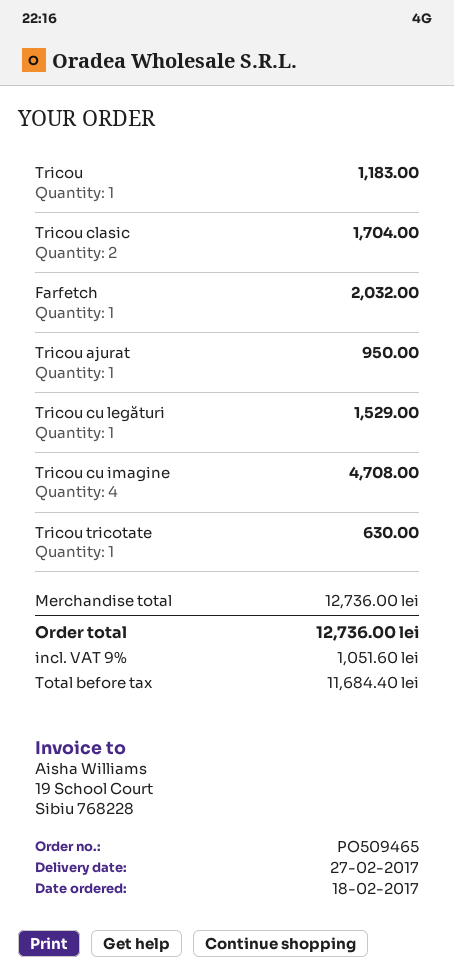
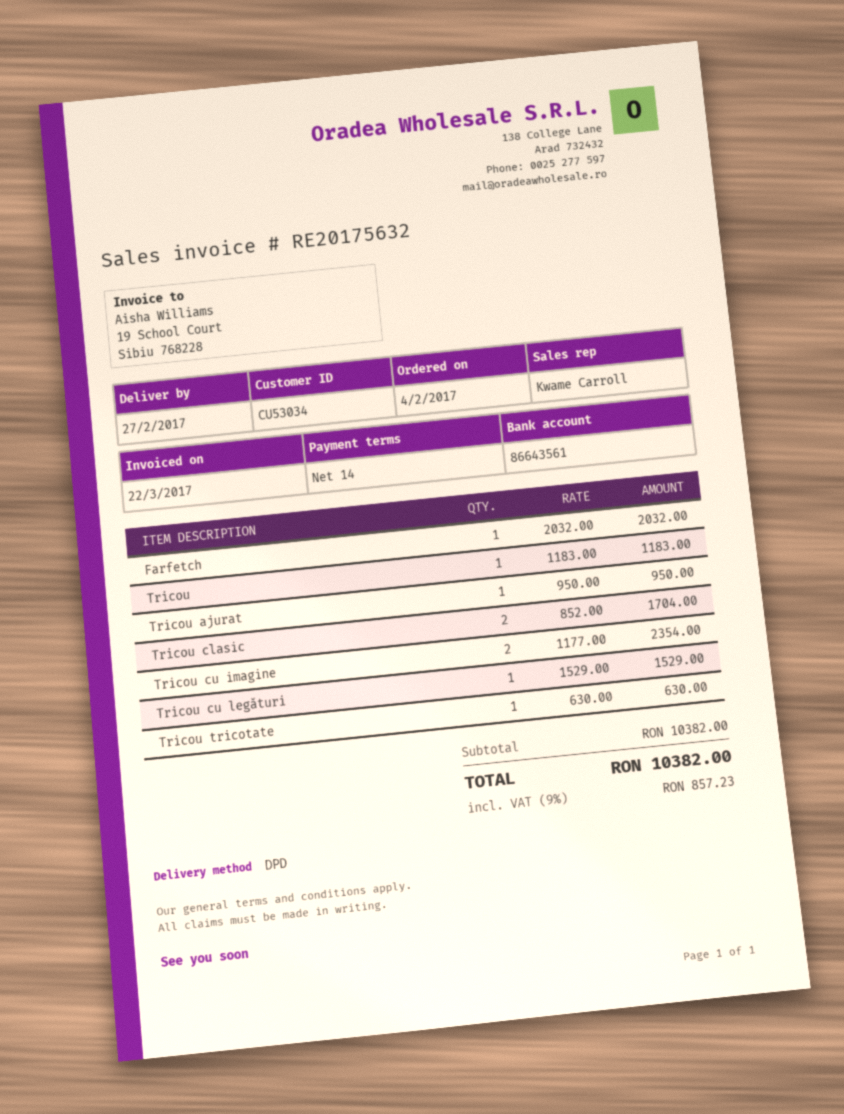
order date: 2017-02-18 -> 2017-02-04
Tricou cu imagine: 4 for 4708.00 -> 2 for 2354.00
subtotal: 12736.00 -> 10382.00
tax: 9% = 1051.60 -> 9% = 857.23
total: 12736.00 -> 10382.00

